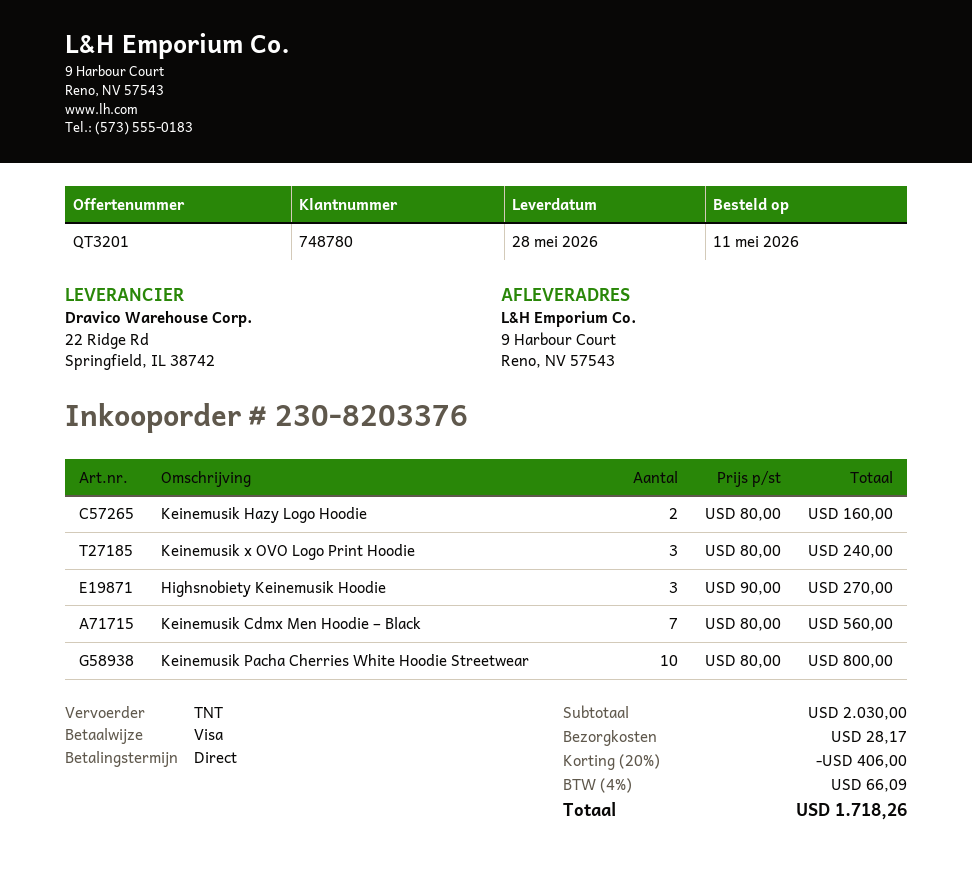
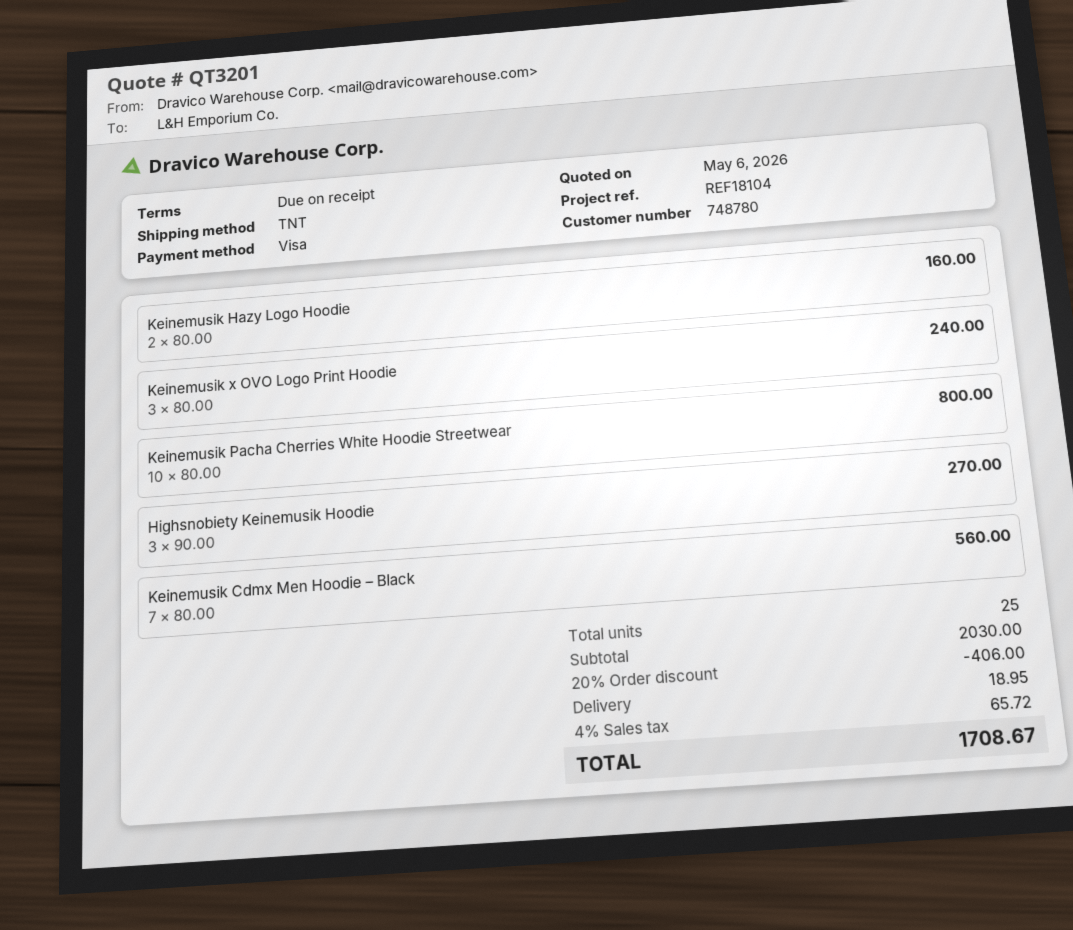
shipping: 28.17 -> 18.95
tax: 4% = 66.09 -> 4% = 65.72
total: 1718.26 -> 1708.67

